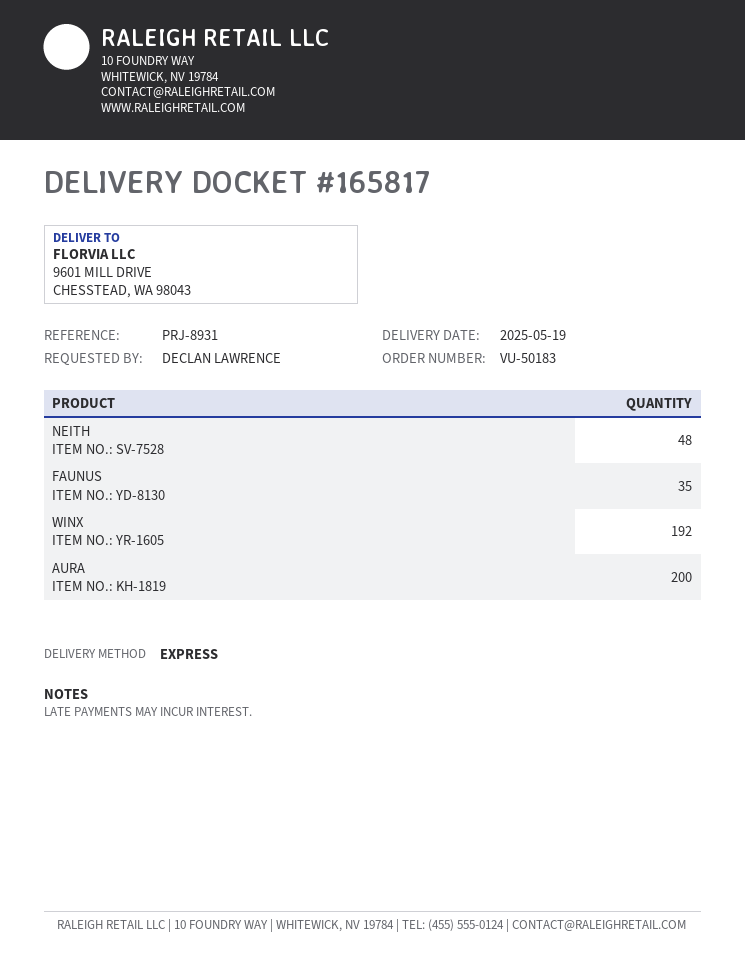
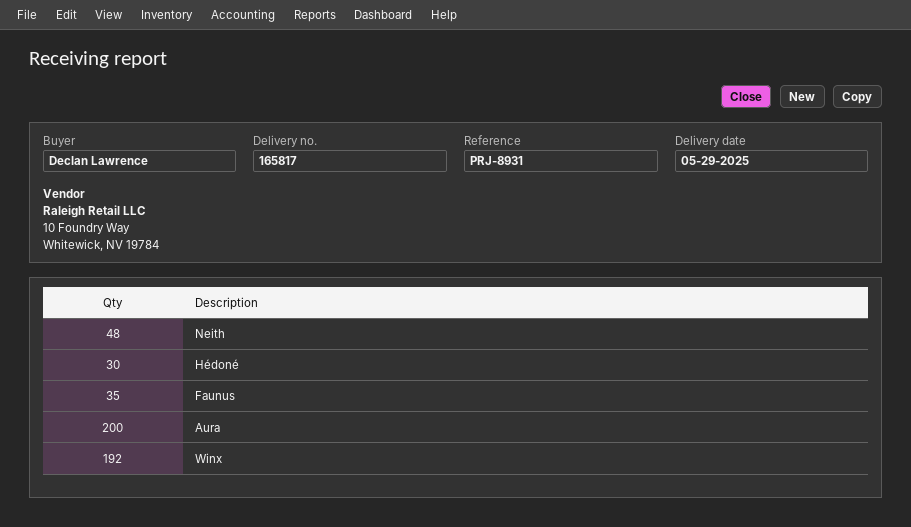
delivery date: 2025-05-19 -> 2025-05-29
Hédoné: none -> 30

